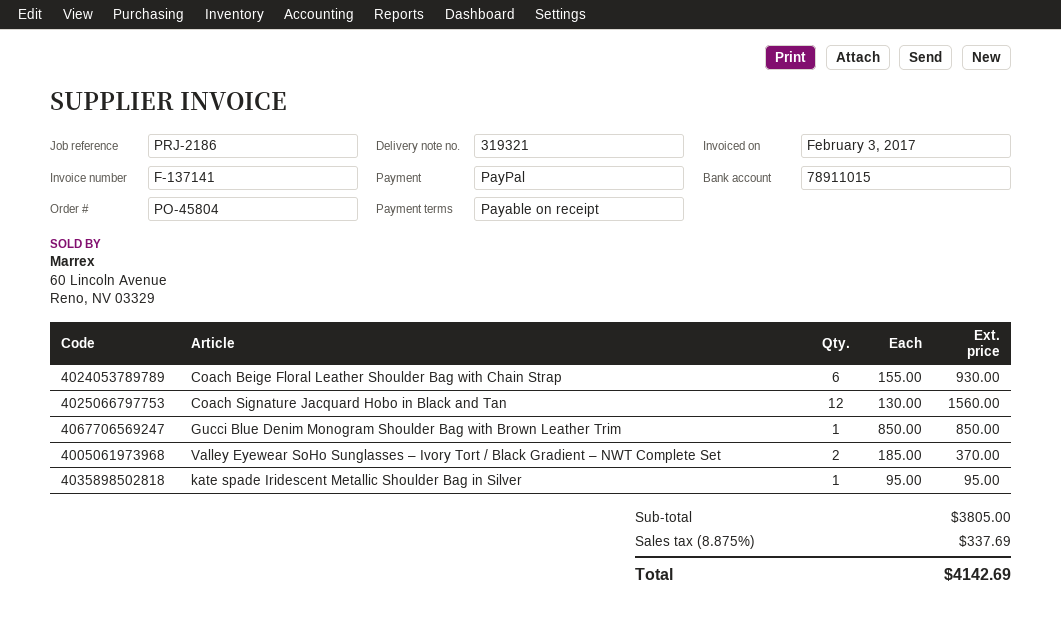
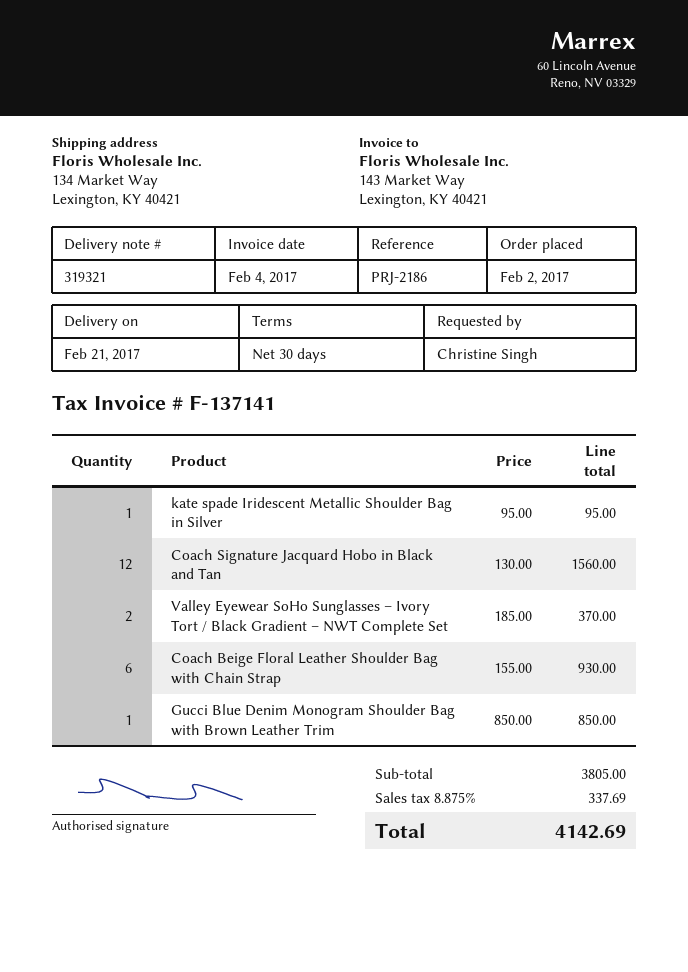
invoice date: 2017-02-03 -> 2017-02-04
payment terms: on receipt -> 30 days

